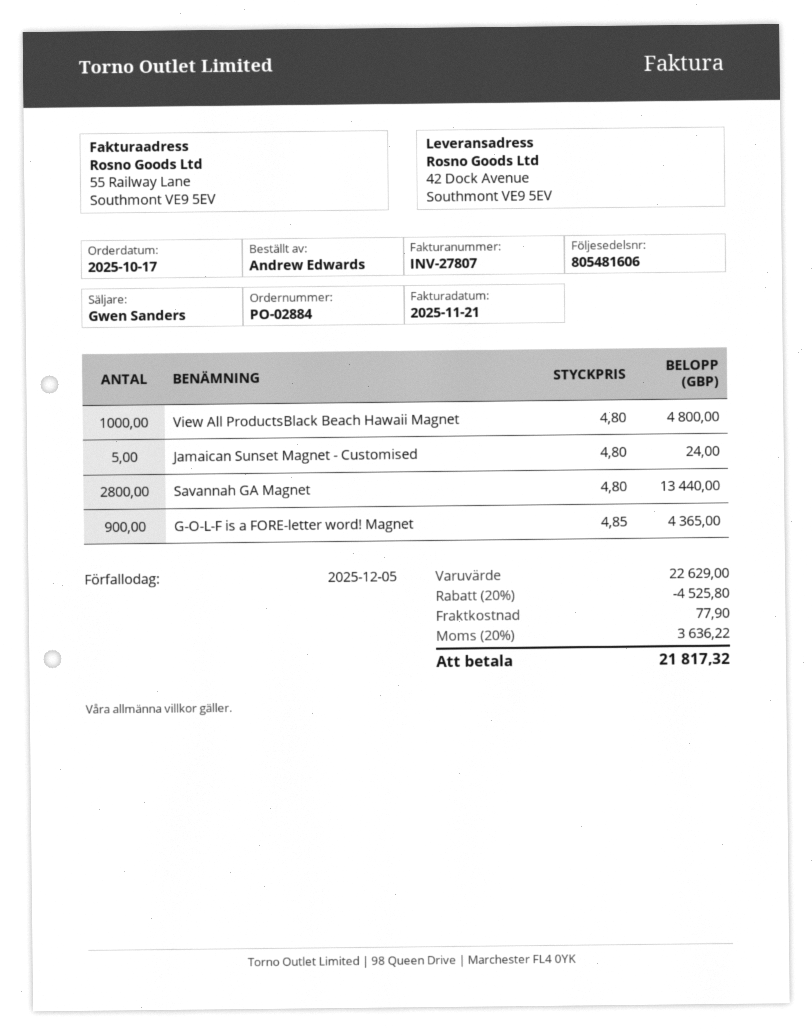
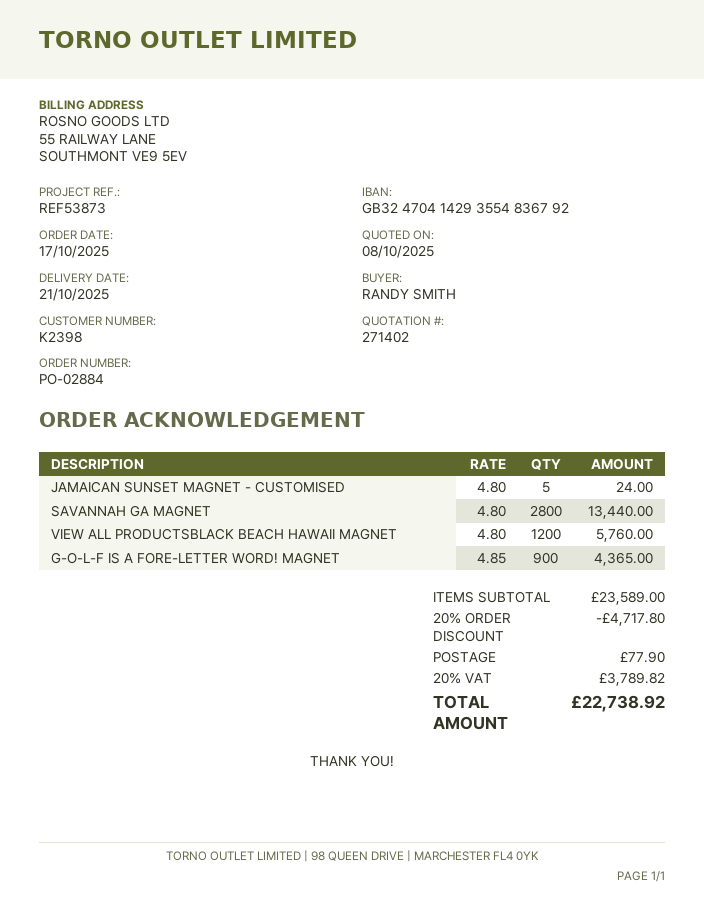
ordered by: Andrew Edwards -> RANDY SMITH
View All ProductsBlack Beach Hawaii Magnet: 1000 x 4.80 = 4800.00 -> 1200 x 4.80 = 5760.00
subtotal: 22629.00 -> 23589.00
discount: 20% = 4525.80 -> 20% = 4717.80
tax: 20% = 3636.22 -> 20% = 3789.82
total: 21817.32 -> 22738.92

